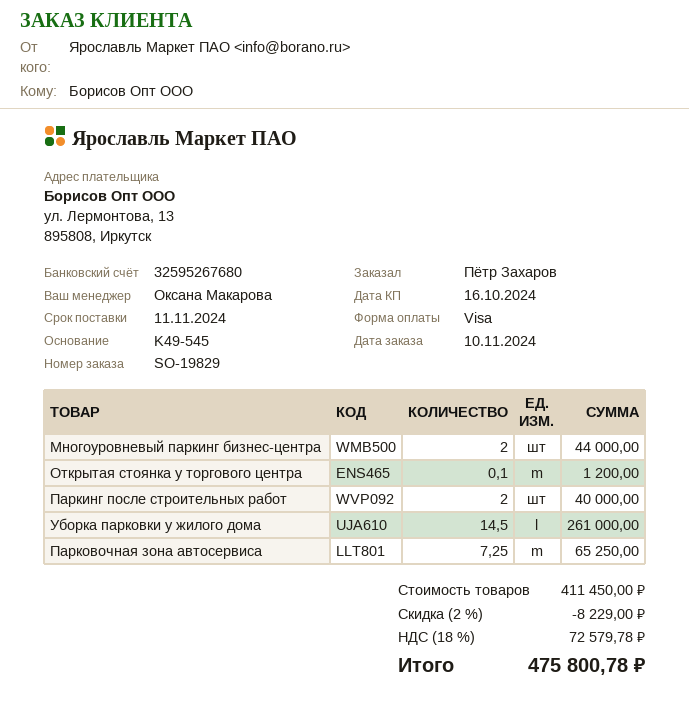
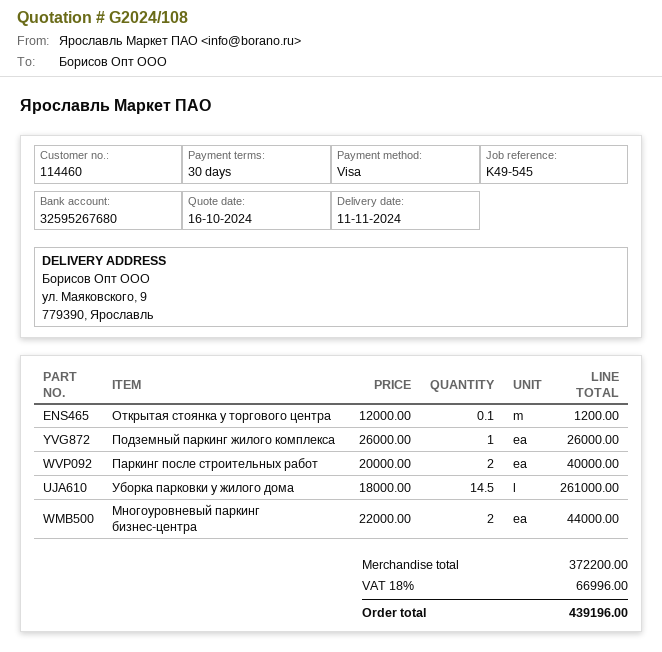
Парковочная зона автосервиса: 7.25 for 65250.00 -> none
Подземный паркинг жилого комплекса: none -> 1 for 26000.00
subtotal: 411450.00 -> 372200.00
discount: 2% = 8229.00 -> none
tax: 18% = 72579.78 -> 18% = 66996.00
total: 475800.78 -> 439196.00

